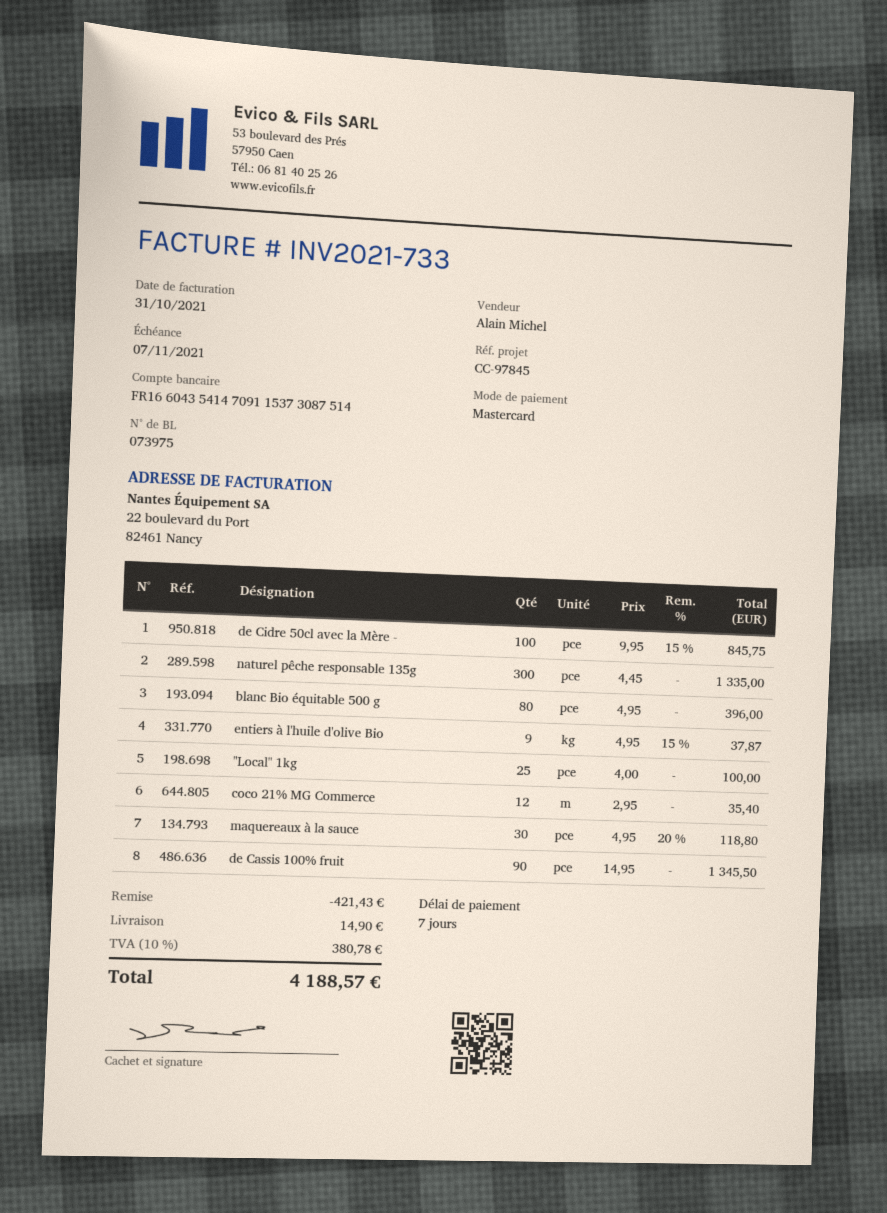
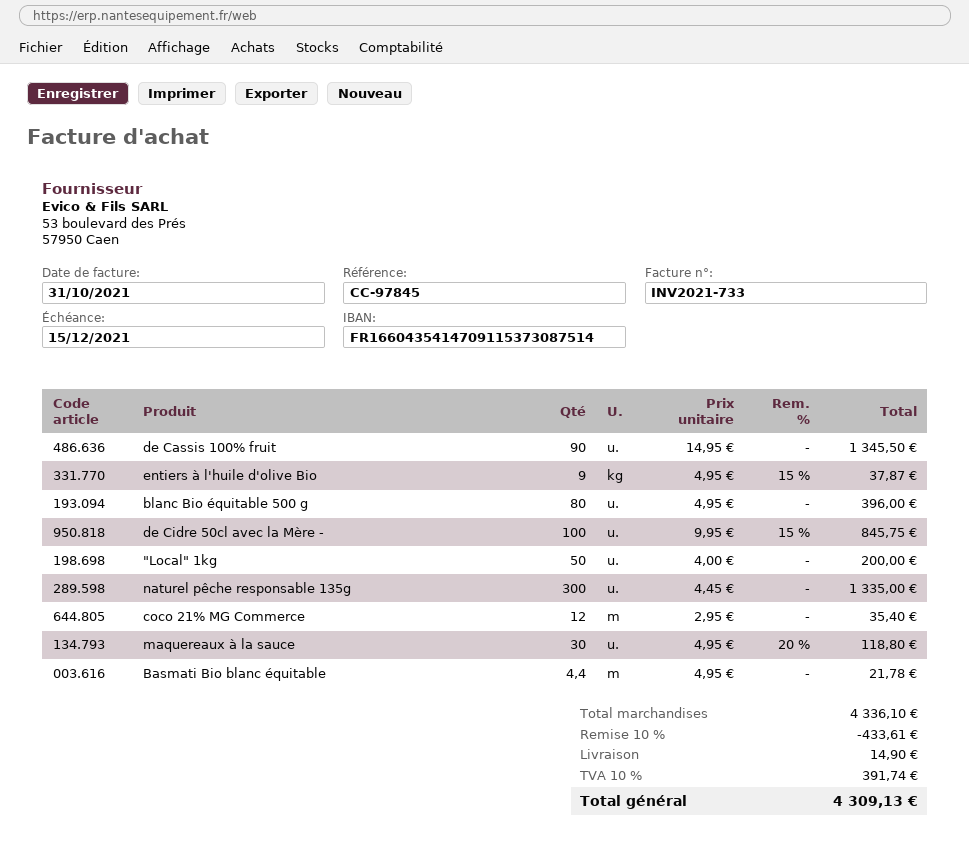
due date: 2021-11-07 -> 2021-12-15
"Local" 1kg: 25 x 4.00 = 100.00 -> 50 x 4.00 = 200.00
Basmati Bio blanc équitable: none -> 4.4 x 4.95 = 21.78
discount: 421.43 -> 433.61
tax: 10% = 380.78 -> 10% = 391.74
total: 4188.57 -> 4309.13

